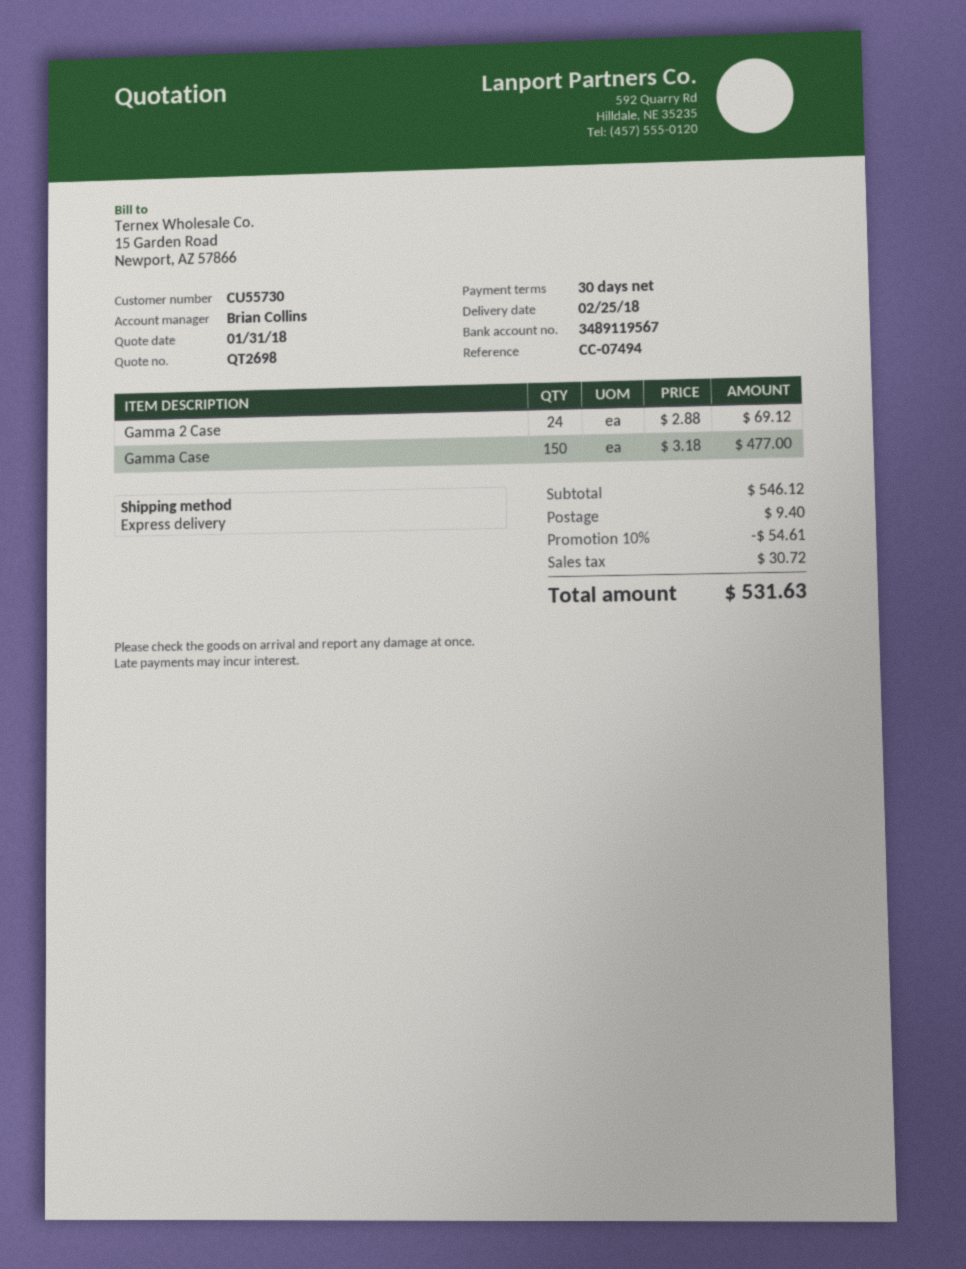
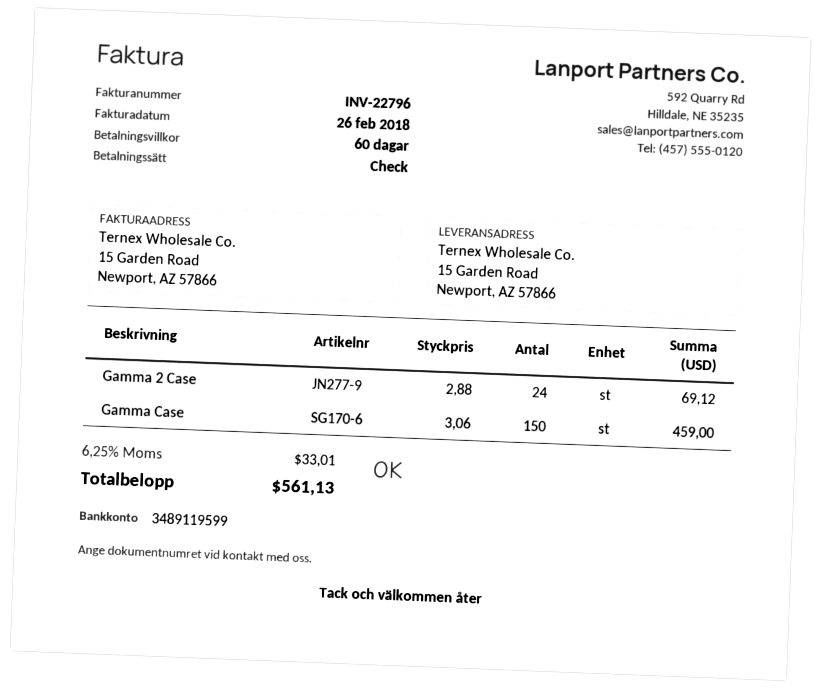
payment terms: 30 days -> 60 days
bank account: 3489119567 -> 3489119599
Gamma Case: 150 x 3.18 = 477.00 -> 150 x 3.06 = 459.00
discount: 10% = 54.61 -> none
shipping: 9.40 -> none
tax: 30.72 -> 33.01
total: 531.63 -> 561.13

